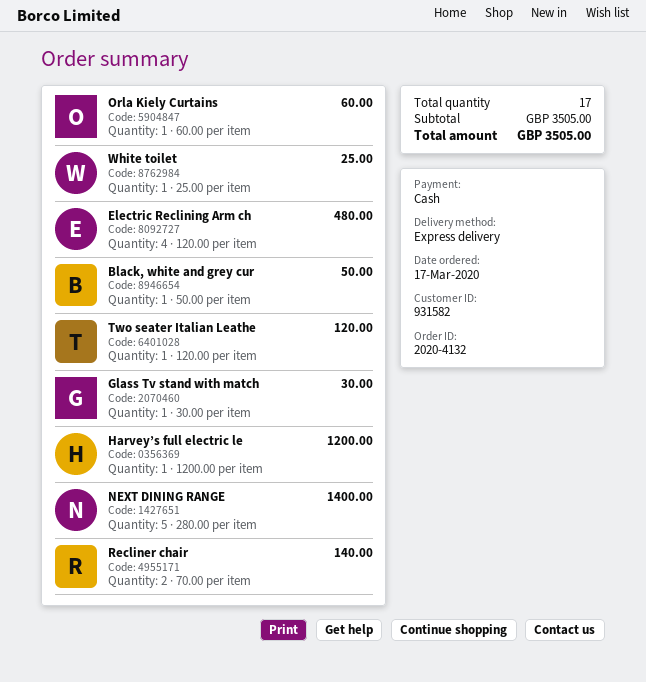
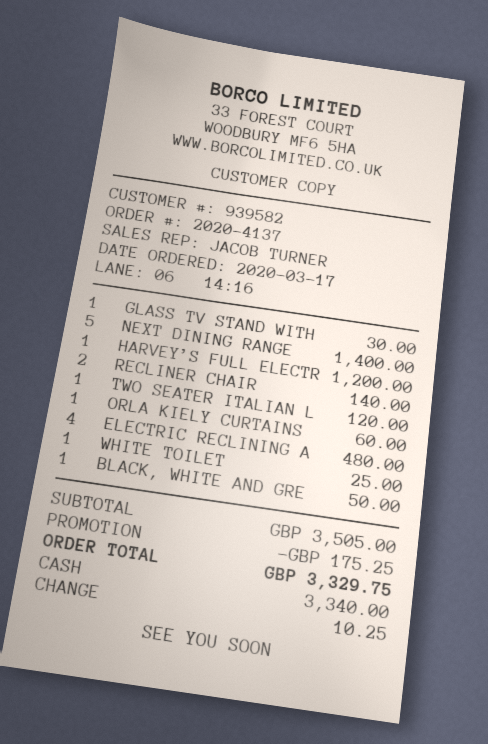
order number: 2020-4132 -> 2020-4137
customer number: 931582 -> 939582
discount: none -> 175.25
total: 3505.00 -> 3329.75

